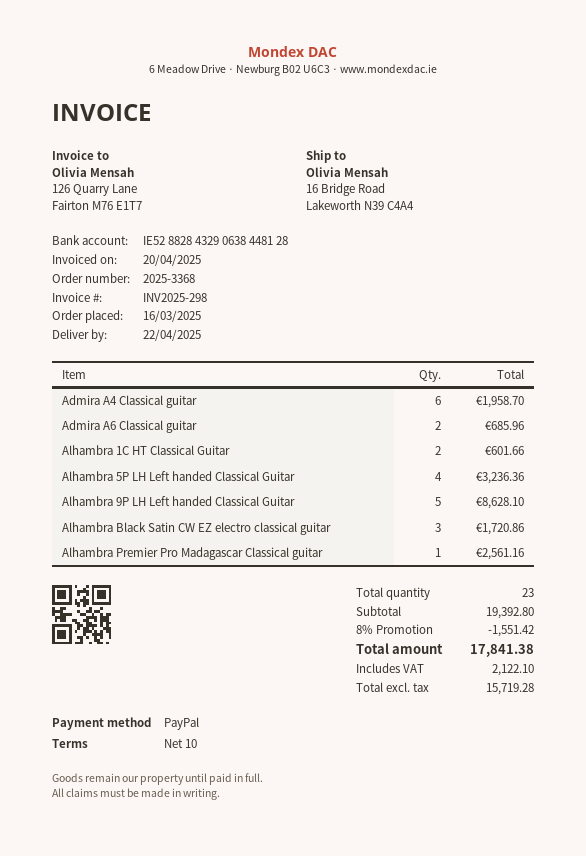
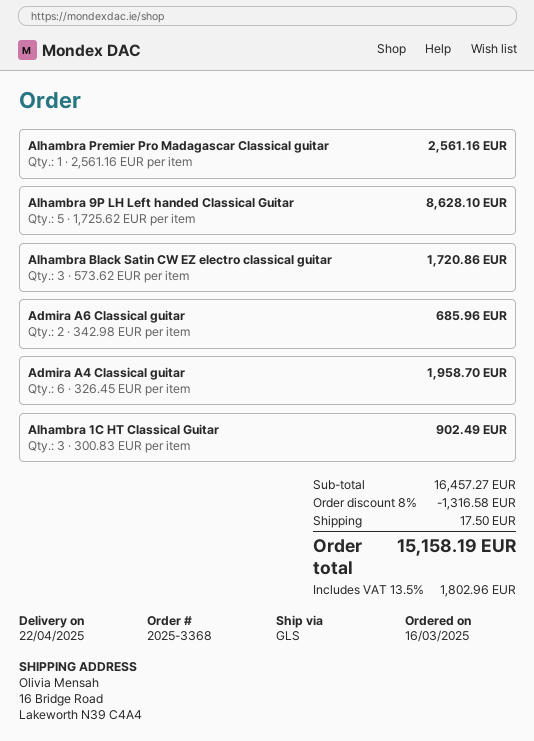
Alhambra 1C HT Classical Guitar: 2 for 601.66 -> 3 for 902.49
Alhambra 5P LH Left handed Classical Guitar: 4 for 3236.36 -> none
subtotal: 19392.80 -> 16457.27
discount: 8% = 1551.42 -> 8% = 1316.58
shipping: none -> 17.50
tax: 2122.10 -> 1802.96
total: 17841.38 -> 15158.19

